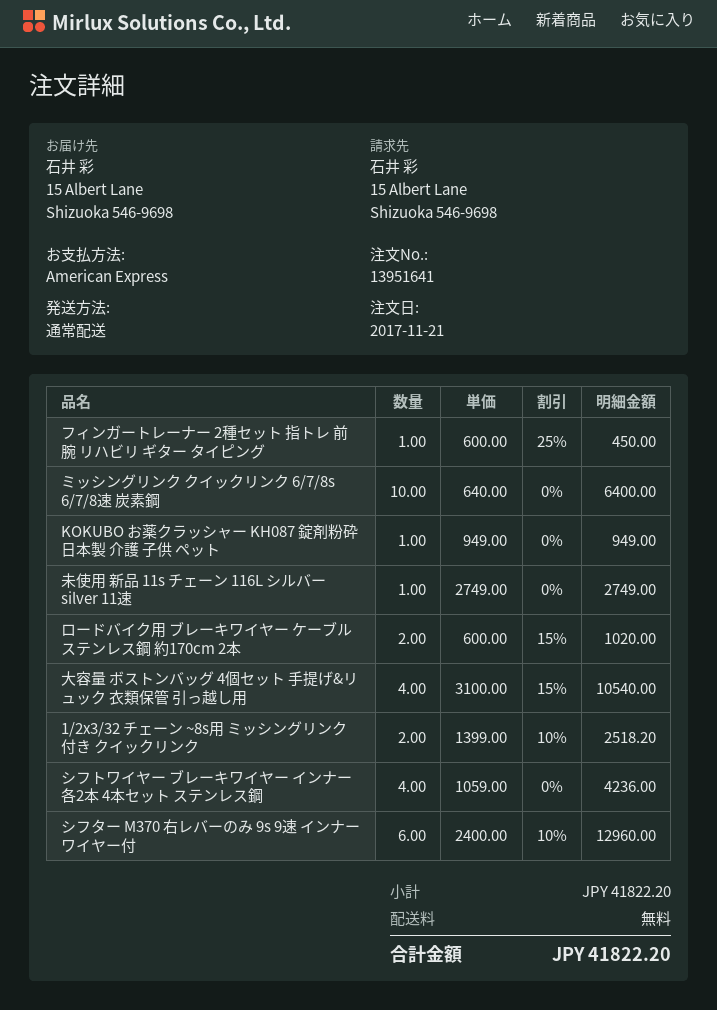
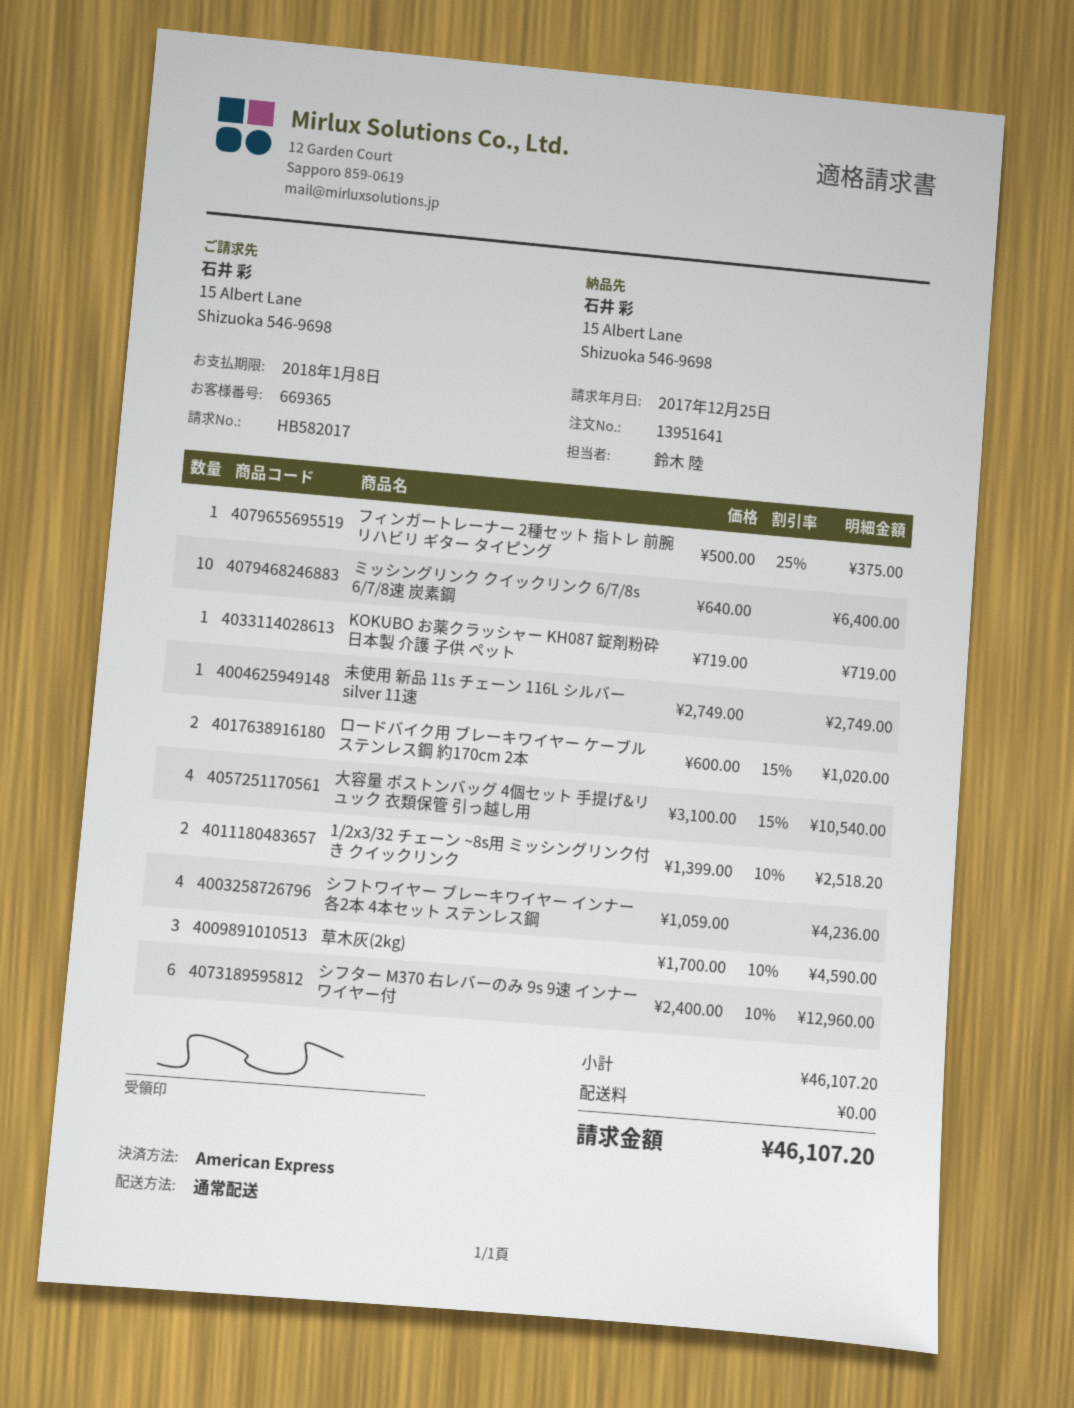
フィンガートレーナー 2種セット 指トレ 前腕 リハビリ ギター タイピング: 1 x 600.00 - 25% = 450.00 -> 1 x 500.00 - 25% = 375.00
KOKUBO お薬クラッシャー KH087 錠剤粉砕 日本製 介護 子供 ペット: 1 x 949.00 = 949.00 -> 1 x 719.00 = 719.00
草木灰(2kg): none -> 3 x 1700.00 - 10% = 4590.00
subtotal: 41822.20 -> 46107.20
total: 41822.20 -> 46107.20

